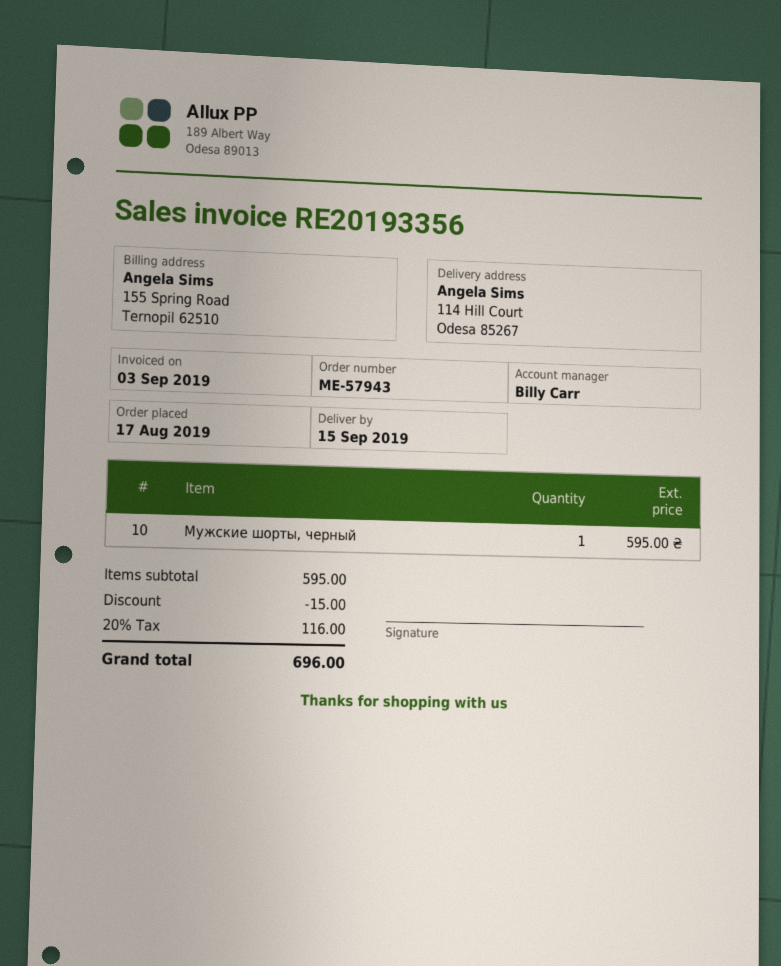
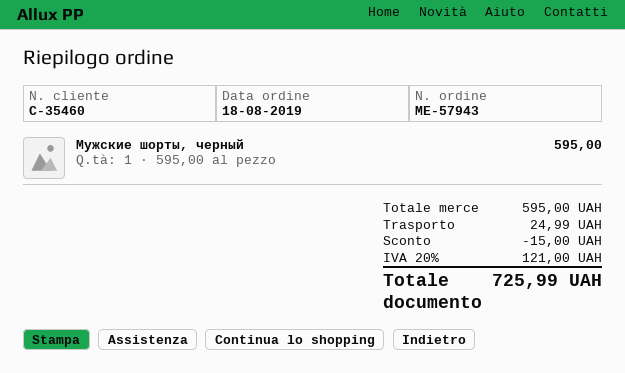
order date: 2019-08-17 -> 2019-08-18
shipping: none -> 24.99
tax: 20% = 116.00 -> 20% = 121.00
total: 696.00 -> 725.99

